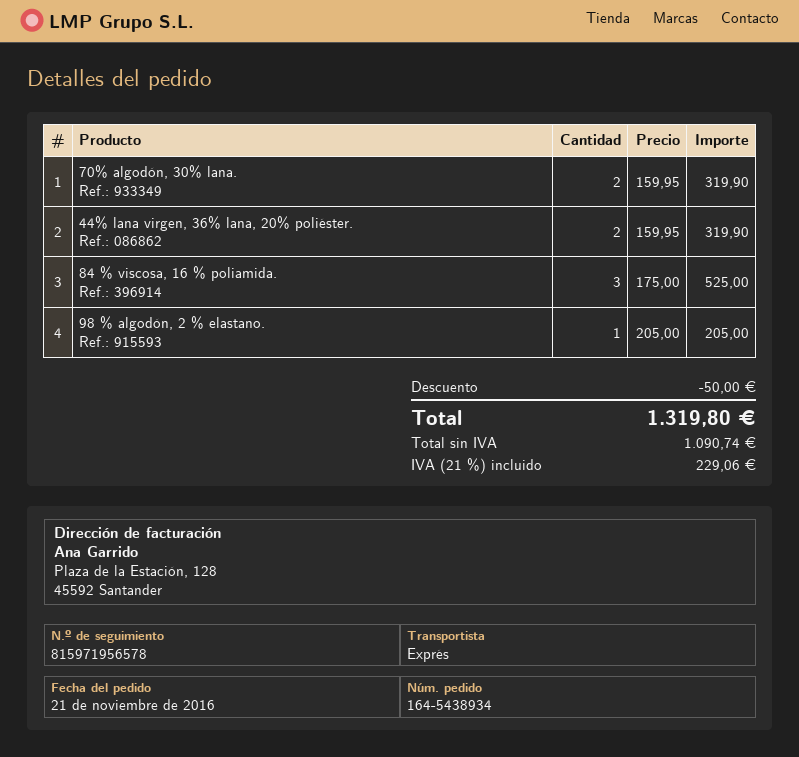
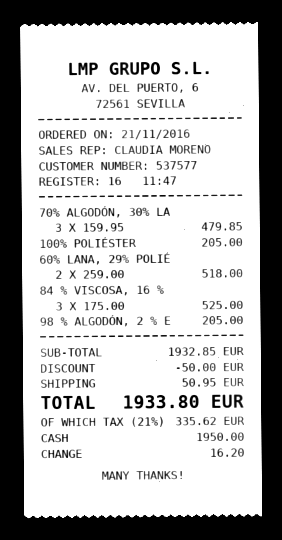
70% algodón, 30% lana.: 2 x 159.95 = 319.90 -> 3 x 159.95 = 479.85
44% lana virgen, 36% lana, 20% poliéster.: 2 x 159.95 = 319.90 -> none
100% POLIÉSTER: none -> 1 x 205.00 = 205.00
60% LANA, 29% POLIÉ: none -> 2 x 259.00 = 518.00
shipping: none -> 50.95
tax: 21% = 229.06 -> 21% = 335.62
total: 1319.80 -> 1933.80

